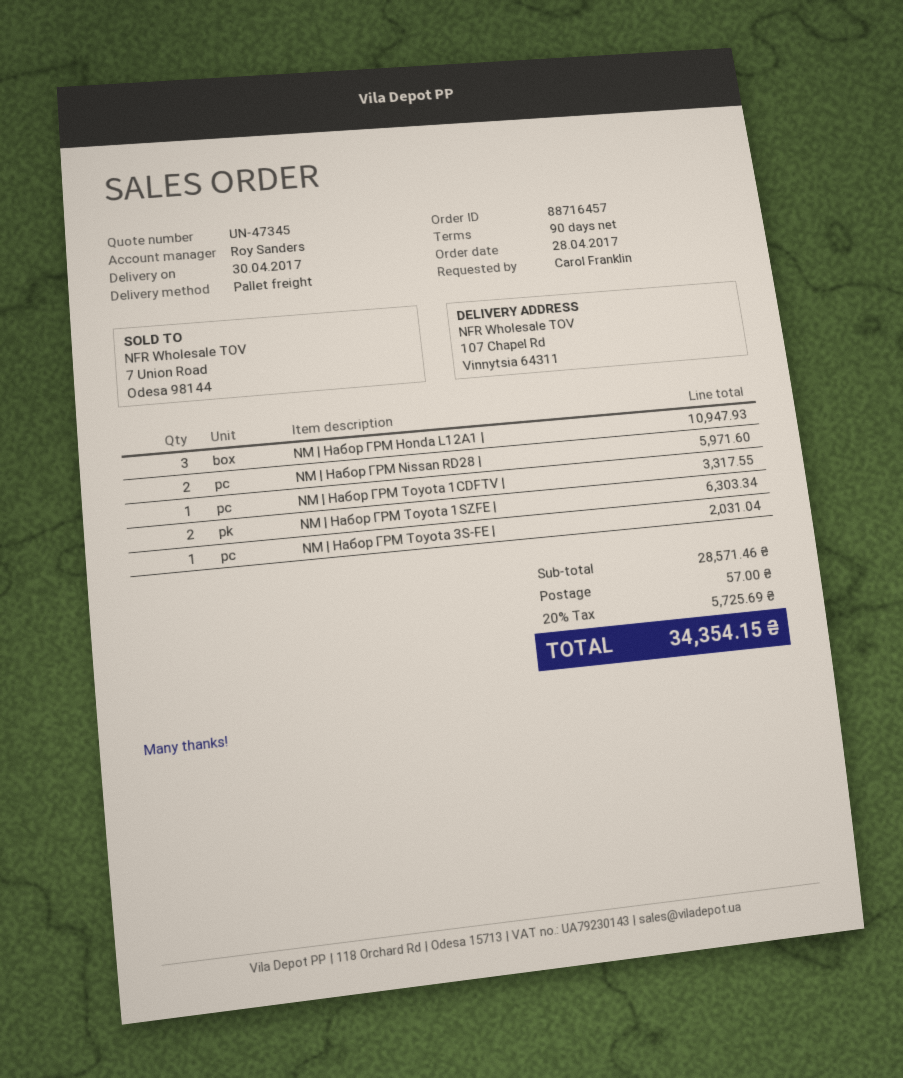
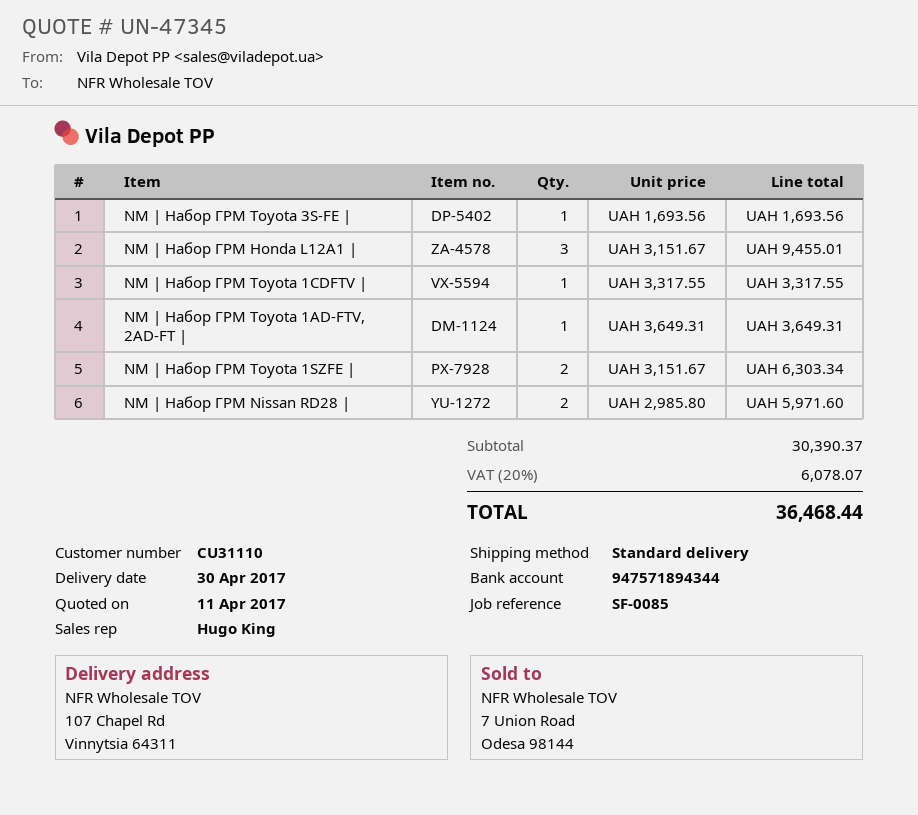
sales rep: Roy Sanders -> Hugo King
shipping method: pallet freight -> standard
NM | Набор ГРМ Honda L12A1 |: 3 for 10947.93 -> 3 for 9455.01
NM | Набор ГРМ Toyota 3S-FE |: 1 for 2031.04 -> 1 for 1693.56
NM | Набор ГРМ Toyota 1AD-FTV, 2AD-FT |: none -> 1 for 3649.31
subtotal: 28571.46 -> 30390.37
shipping: 57.00 -> none
tax: 20% = 5725.69 -> 20% = 6078.07
total: 34354.15 -> 36468.44

